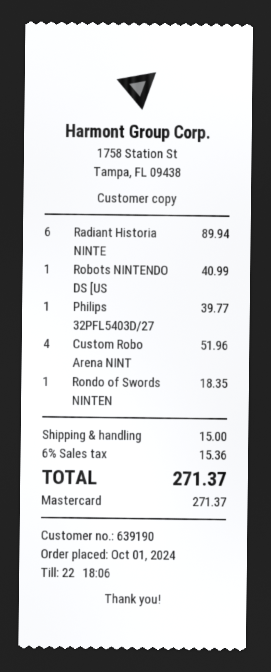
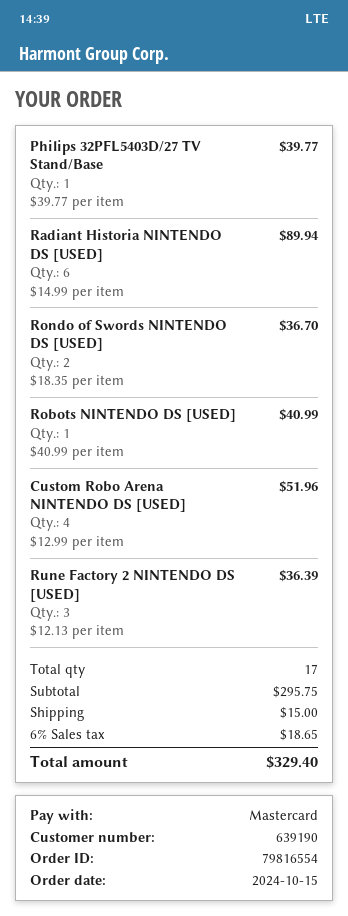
order date: 2024-10-01 -> 2024-10-15
Rondo of Swords NINTEN: 1 for 18.35 -> 2 for 36.70
Rune Factory 2 NINTENDO DS [USED]: none -> 3 for 36.39
tax: 6% = 15.36 -> 6% = 18.65
total: 271.37 -> 329.40

